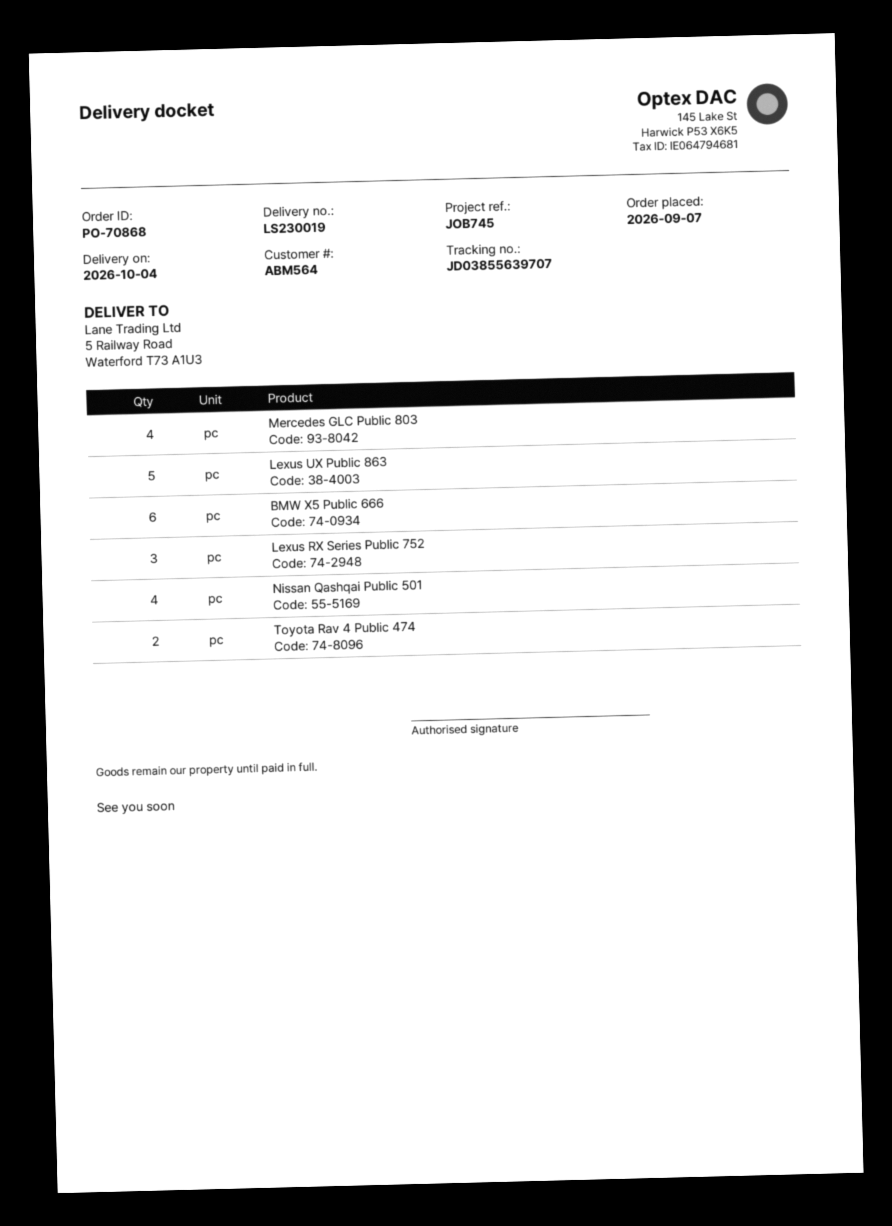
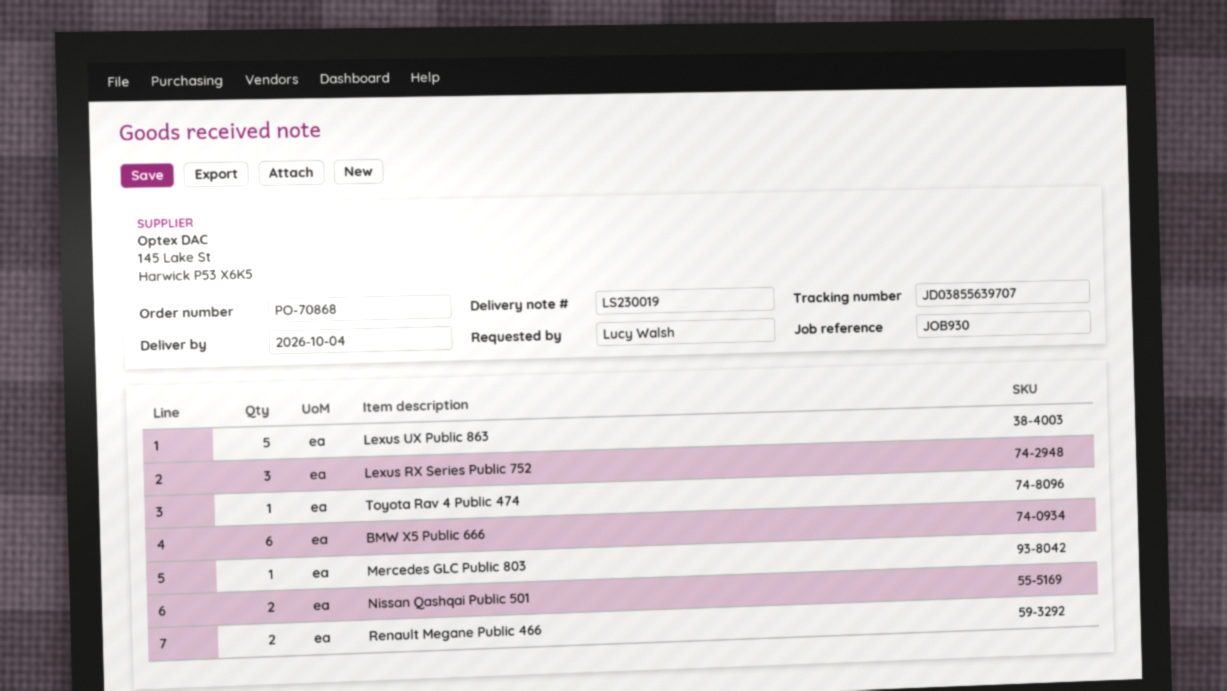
reference: JOB745 -> JOB930
Mercedes GLC Public 803: 4 -> 1
Nissan Qashqai Public 501: 4 -> 2
Toyota Rav 4 Public 474: 2 -> 1
Renault Megane Public 466: none -> 2

